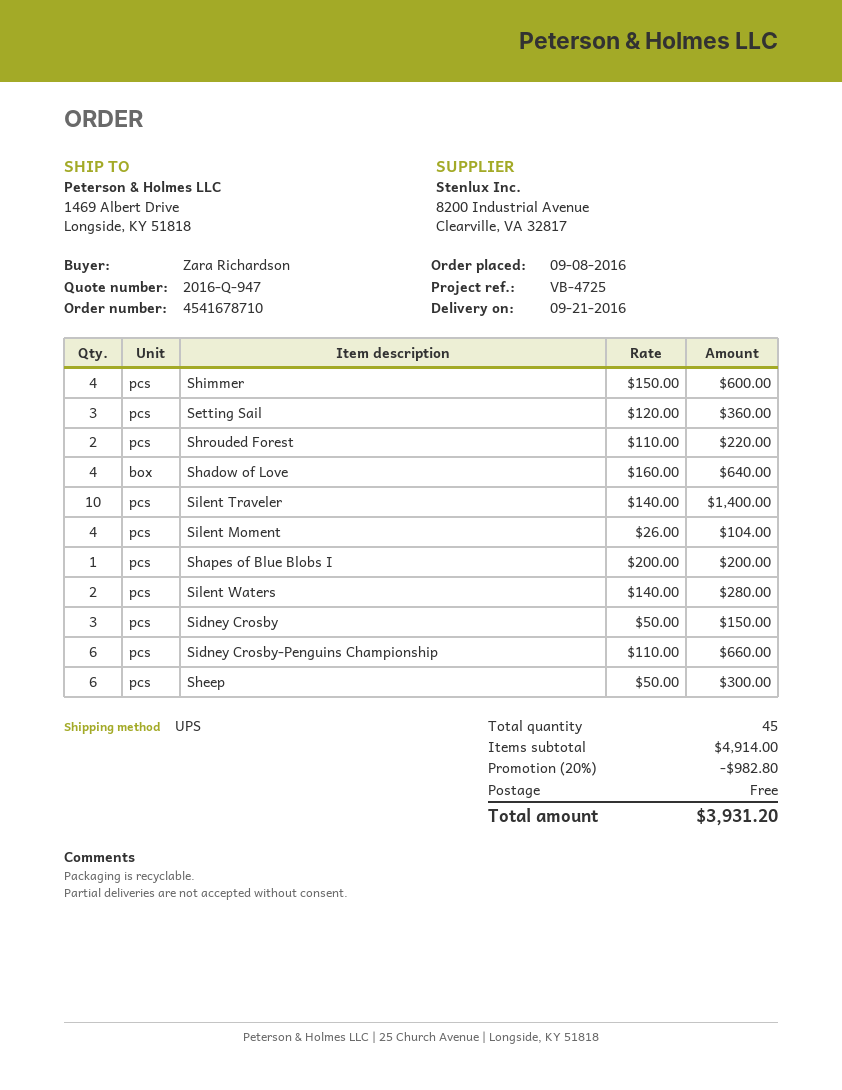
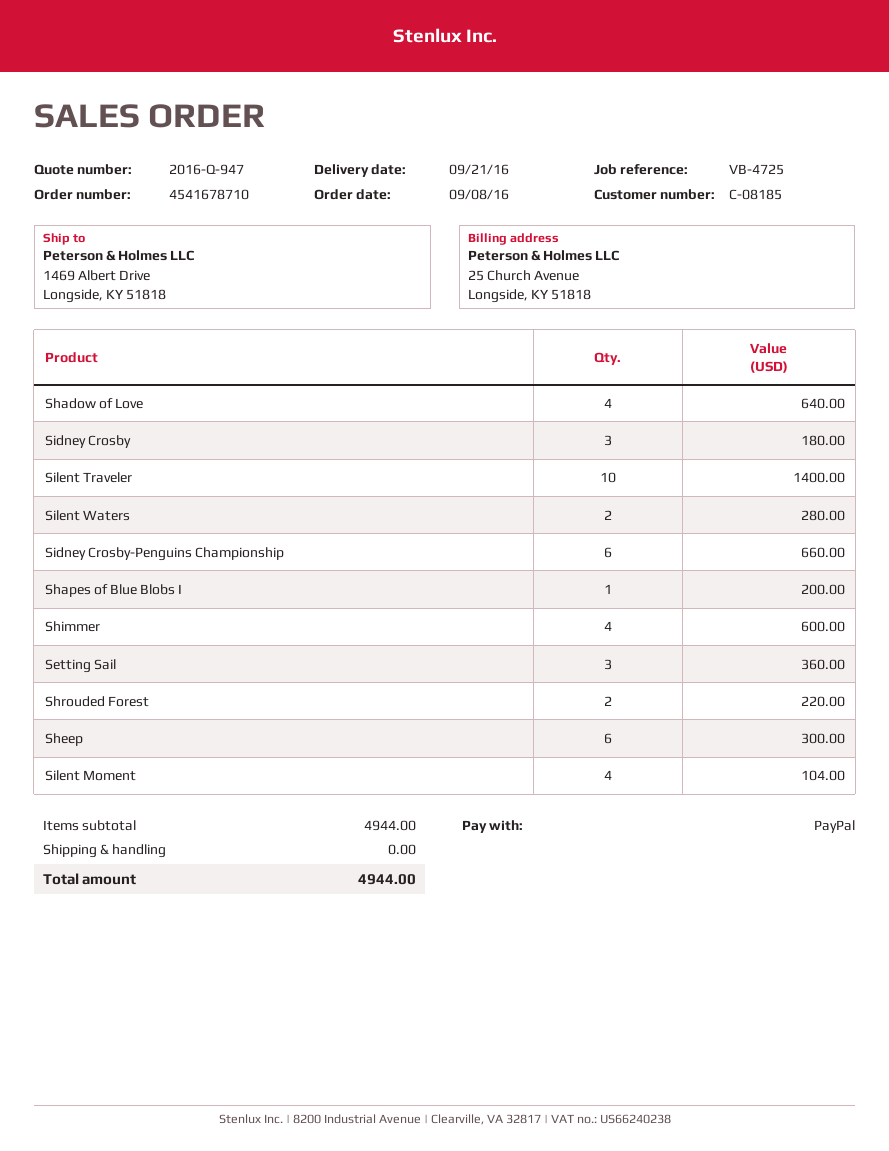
Sidney Crosby: 3 for 150.00 -> 3 for 180.00
subtotal: 4914.00 -> 4944.00
discount: 20% = 982.80 -> none
total: 3931.20 -> 4944.00

